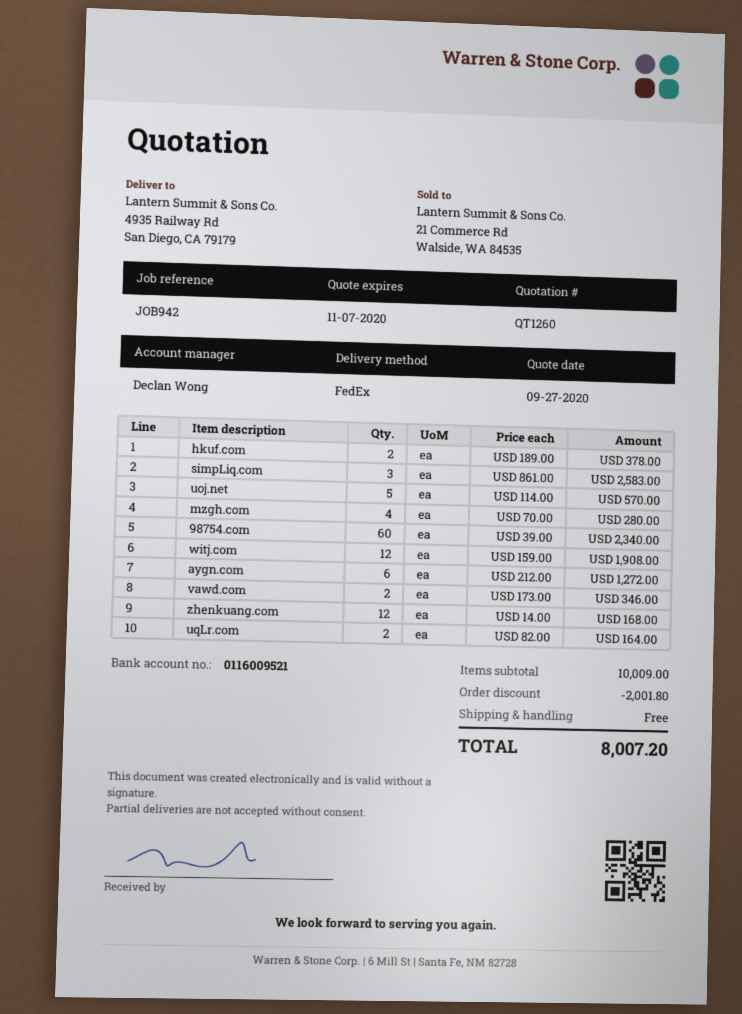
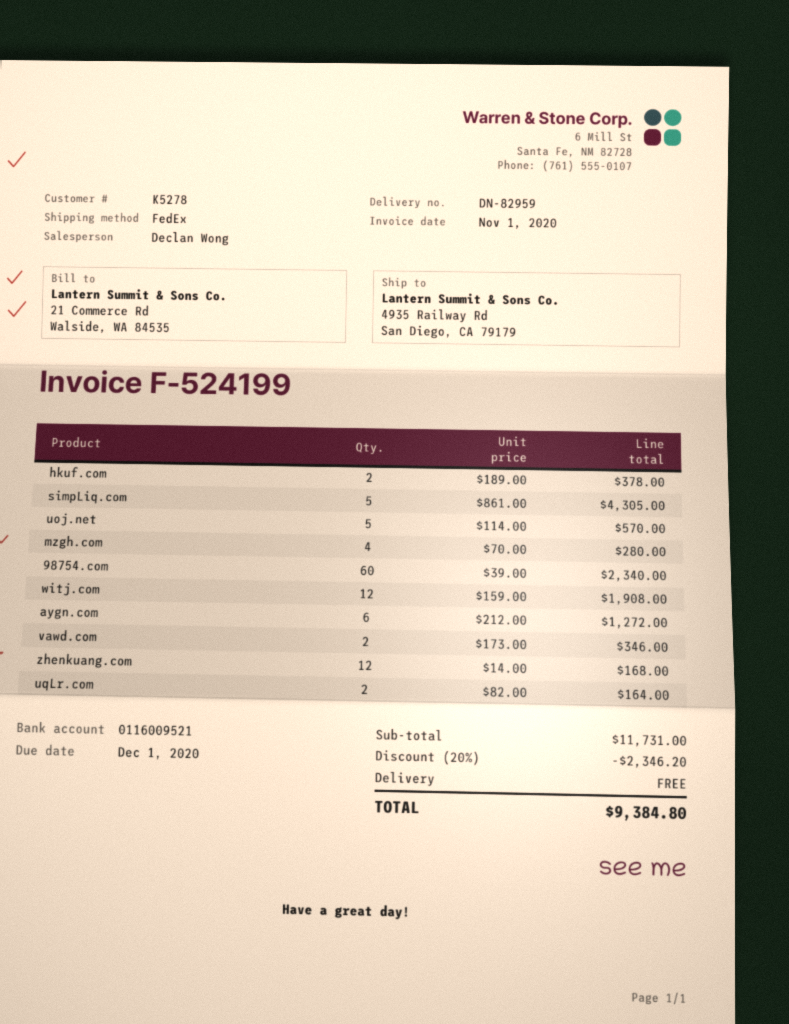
simpLiq.com: 3 x 861.00 = 2583.00 -> 5 x 861.00 = 4305.00
subtotal: 10009.00 -> 11731.00
discount: 2001.80 -> 2346.20
total: 8007.20 -> 9384.80

